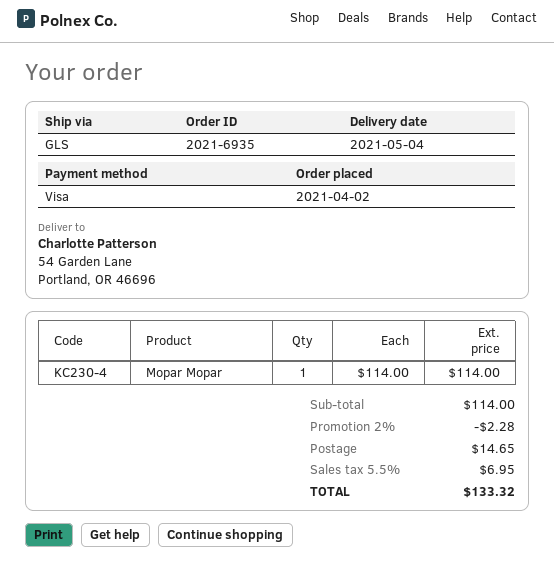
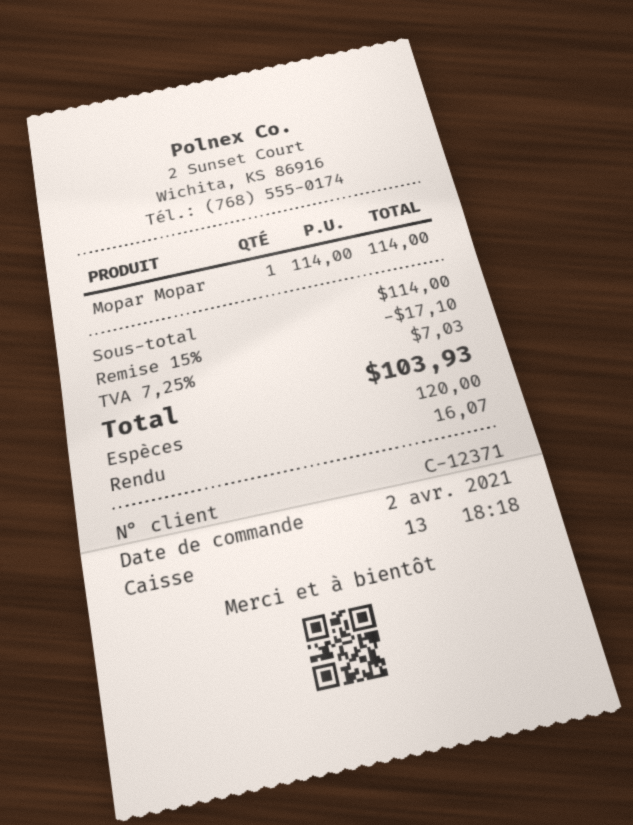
payment method: Visa -> cash
discount: 2% = 2.28 -> 15% = 17.10
shipping: 14.65 -> none
tax: 5.5% = 6.95 -> 7.25% = 7.03
total: 133.32 -> 103.93

